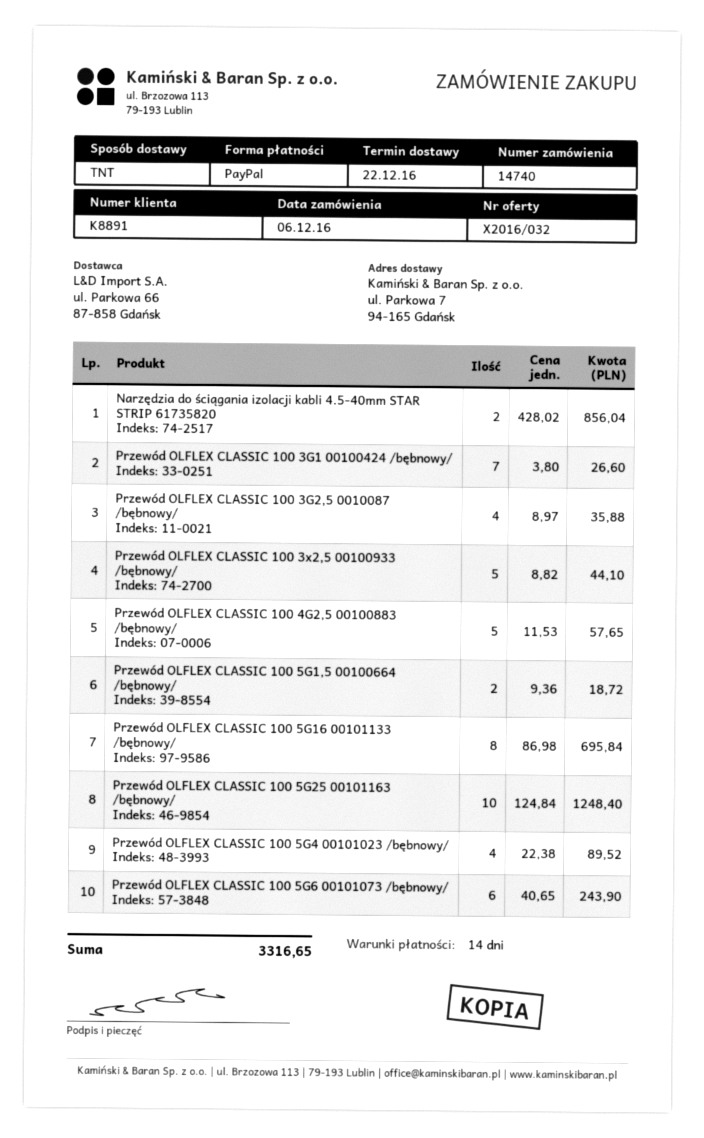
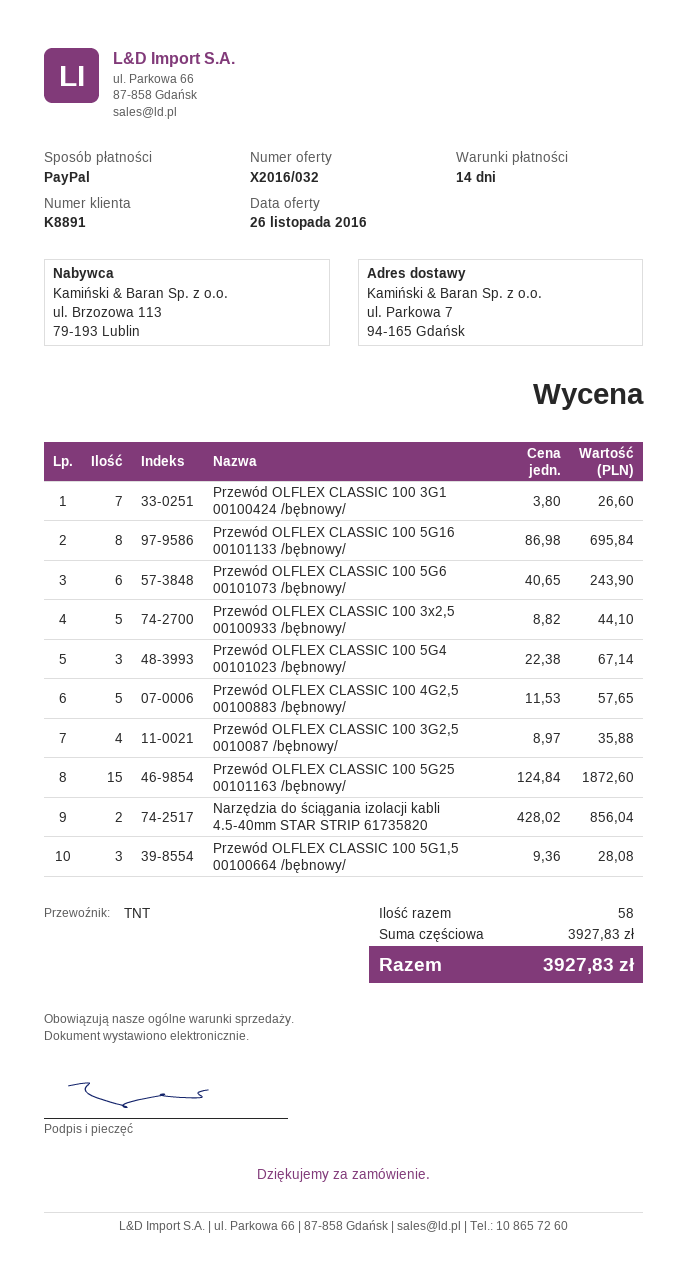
Przewód OLFLEX CLASSIC 100 5G1,5 00100664 /bębnowy/: 2 x 9.36 = 18.72 -> 3 x 9.36 = 28.08
Przewód OLFLEX CLASSIC 100 5G25 00101163 /bębnowy/: 10 x 124.84 = 1248.40 -> 15 x 124.84 = 1872.60
Przewód OLFLEX CLASSIC 100 5G4 00101023 /bębnowy/: 4 x 22.38 = 89.52 -> 3 x 22.38 = 67.14
total: 3316.65 -> 3927.83

